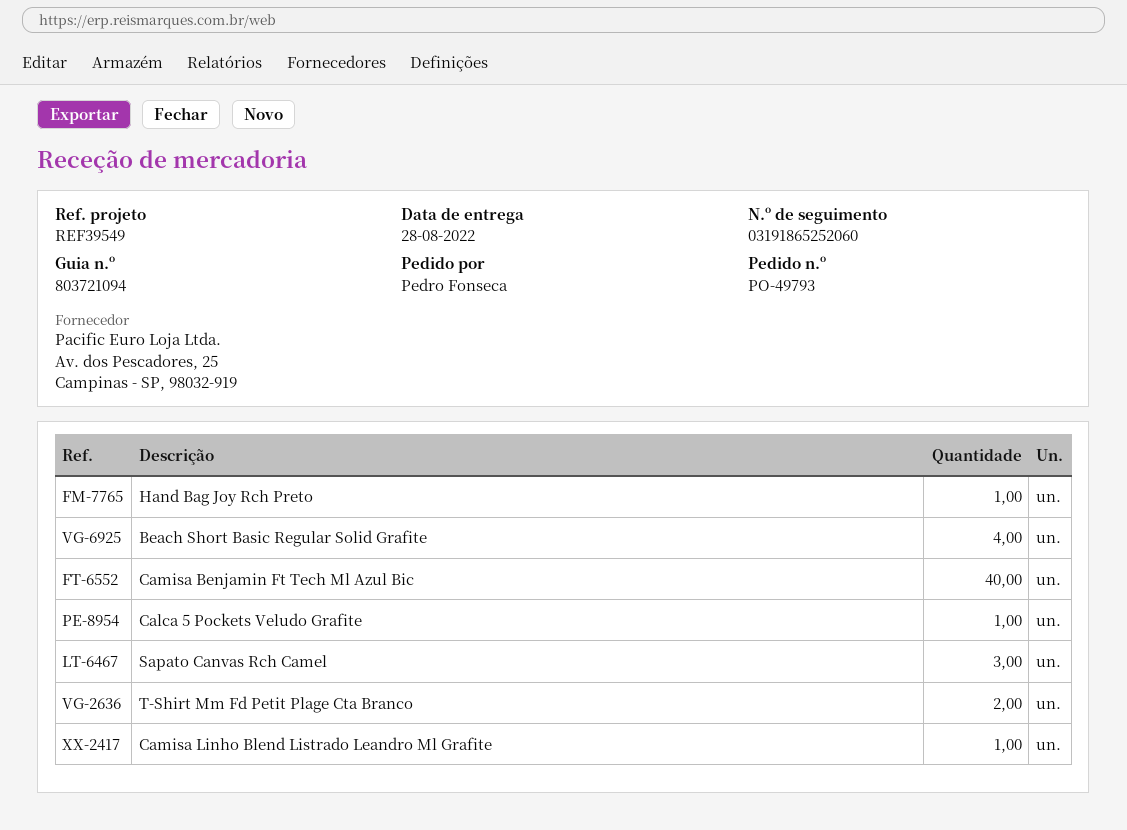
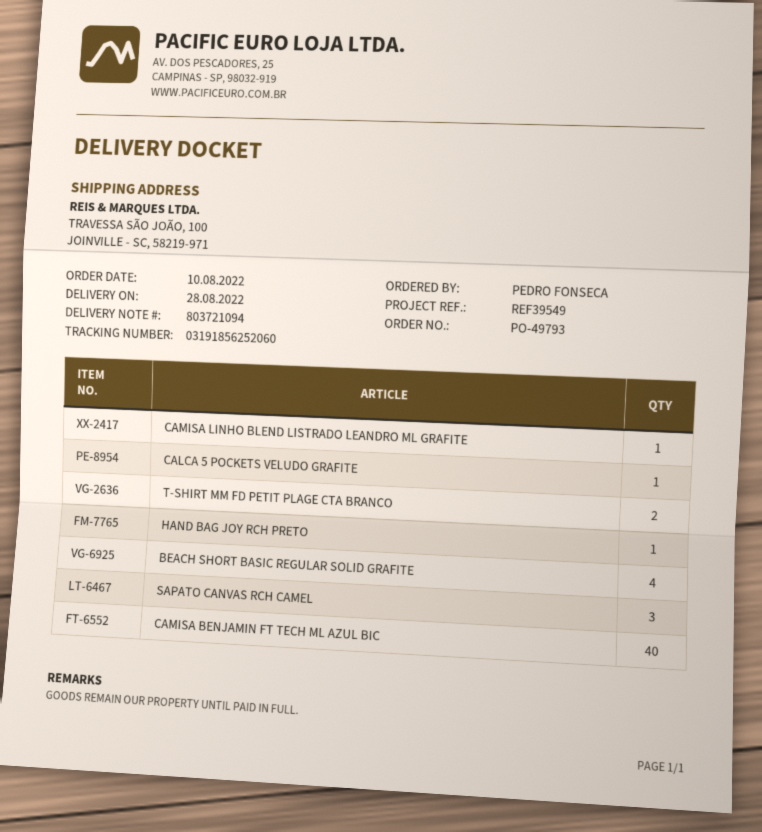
tracking number: 03191865252060 -> 03191856252060

